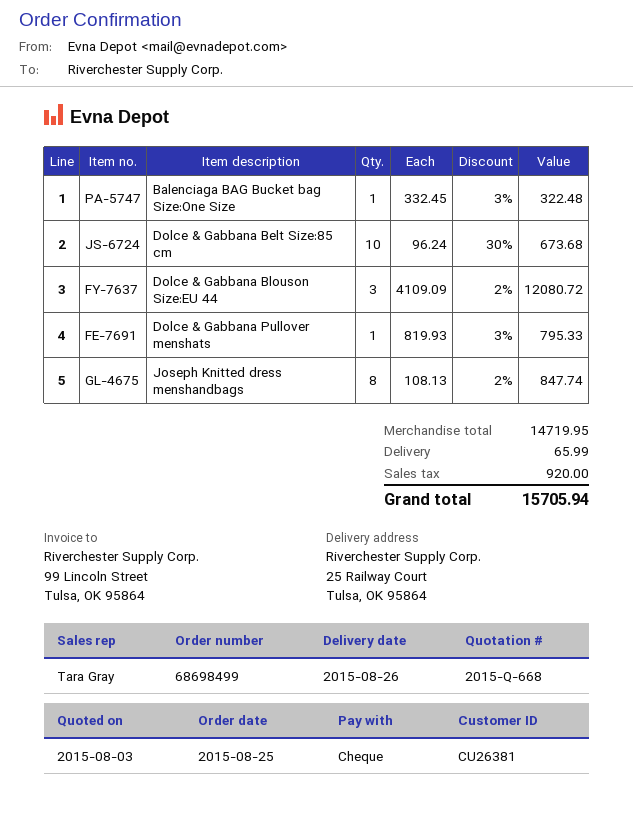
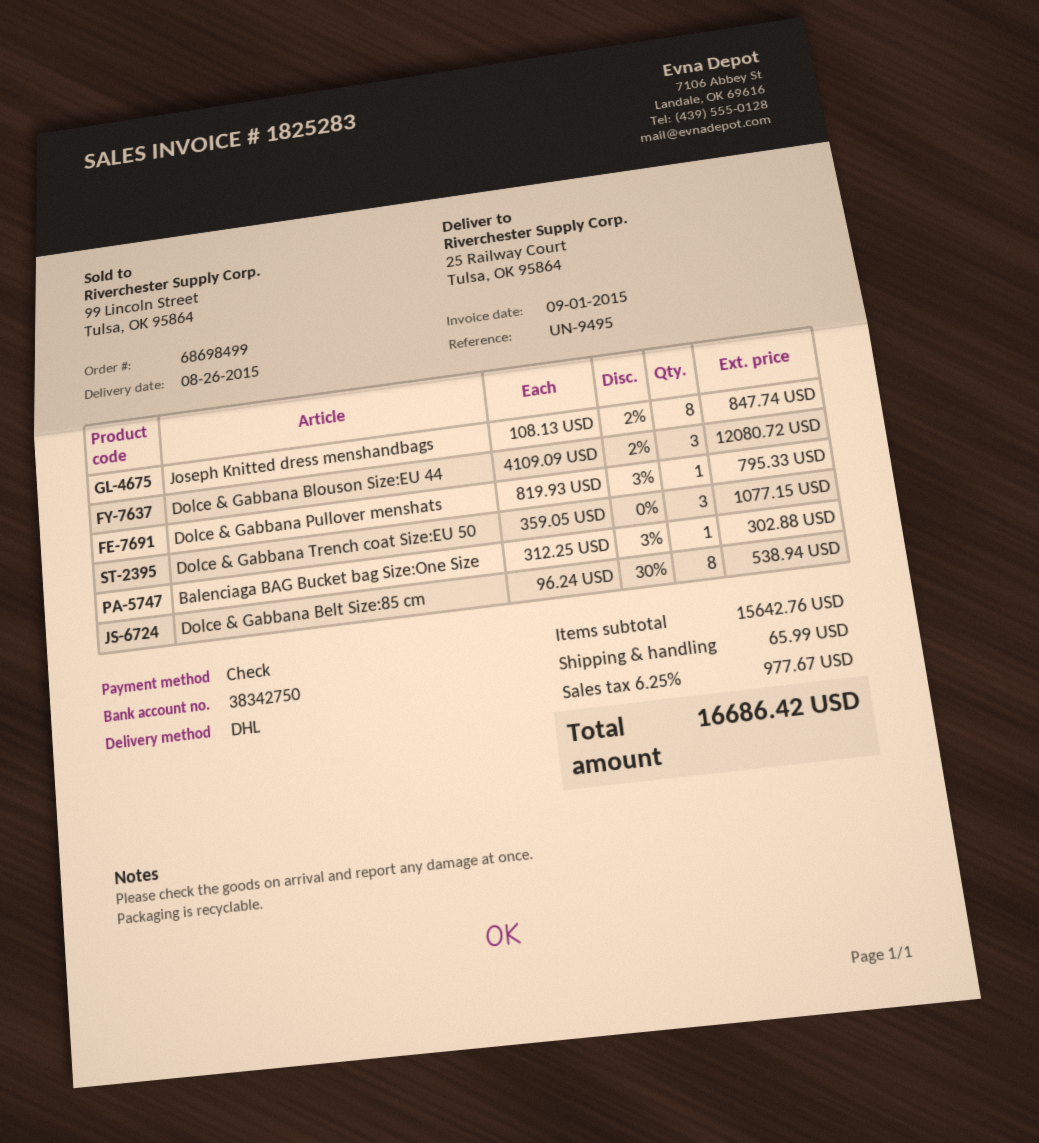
Balenciaga BAG Bucket bag Size:One Size: 1 x 332.45 - 3% = 322.48 -> 1 x 312.25 - 3% = 302.88
Dolce & Gabbana Belt Size:85 cm: 10 x 96.24 - 30% = 673.68 -> 8 x 96.24 - 30% = 538.94
Dolce & Gabbana Trench coat Size:EU 50: none -> 3 x 359.05 = 1077.15
subtotal: 14719.95 -> 15642.76
tax: 920.00 -> 977.67
total: 15705.94 -> 16686.42

